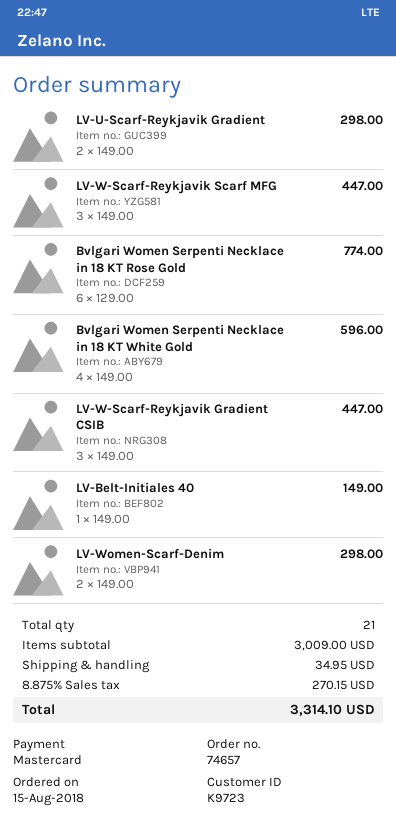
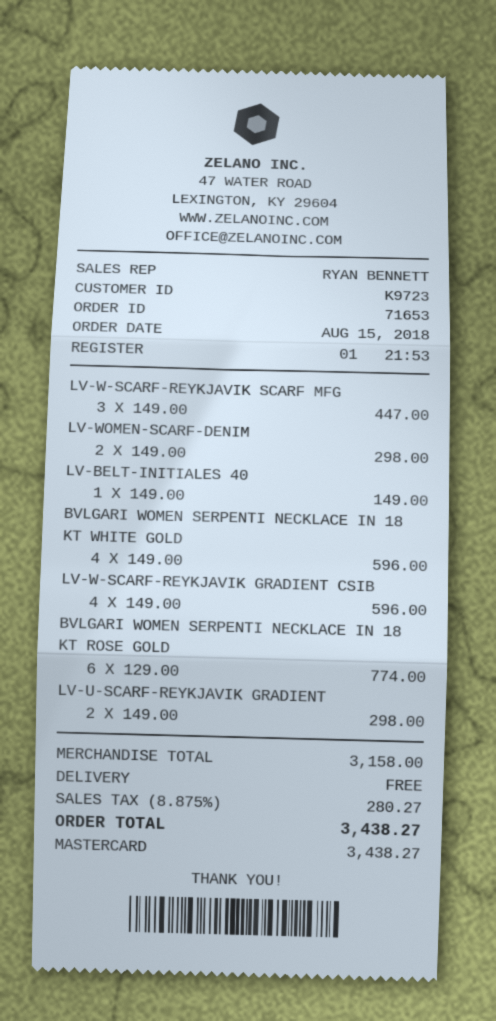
order number: 74657 -> 71653
LV-W-Scarf-Reykjavik Gradient CSIB: 3 x 149.00 = 447.00 -> 4 x 149.00 = 596.00
subtotal: 3009.00 -> 3158.00
shipping: 34.95 -> 0.00
tax: 8.875% = 270.15 -> 8.875% = 280.27
total: 3314.10 -> 3438.27

